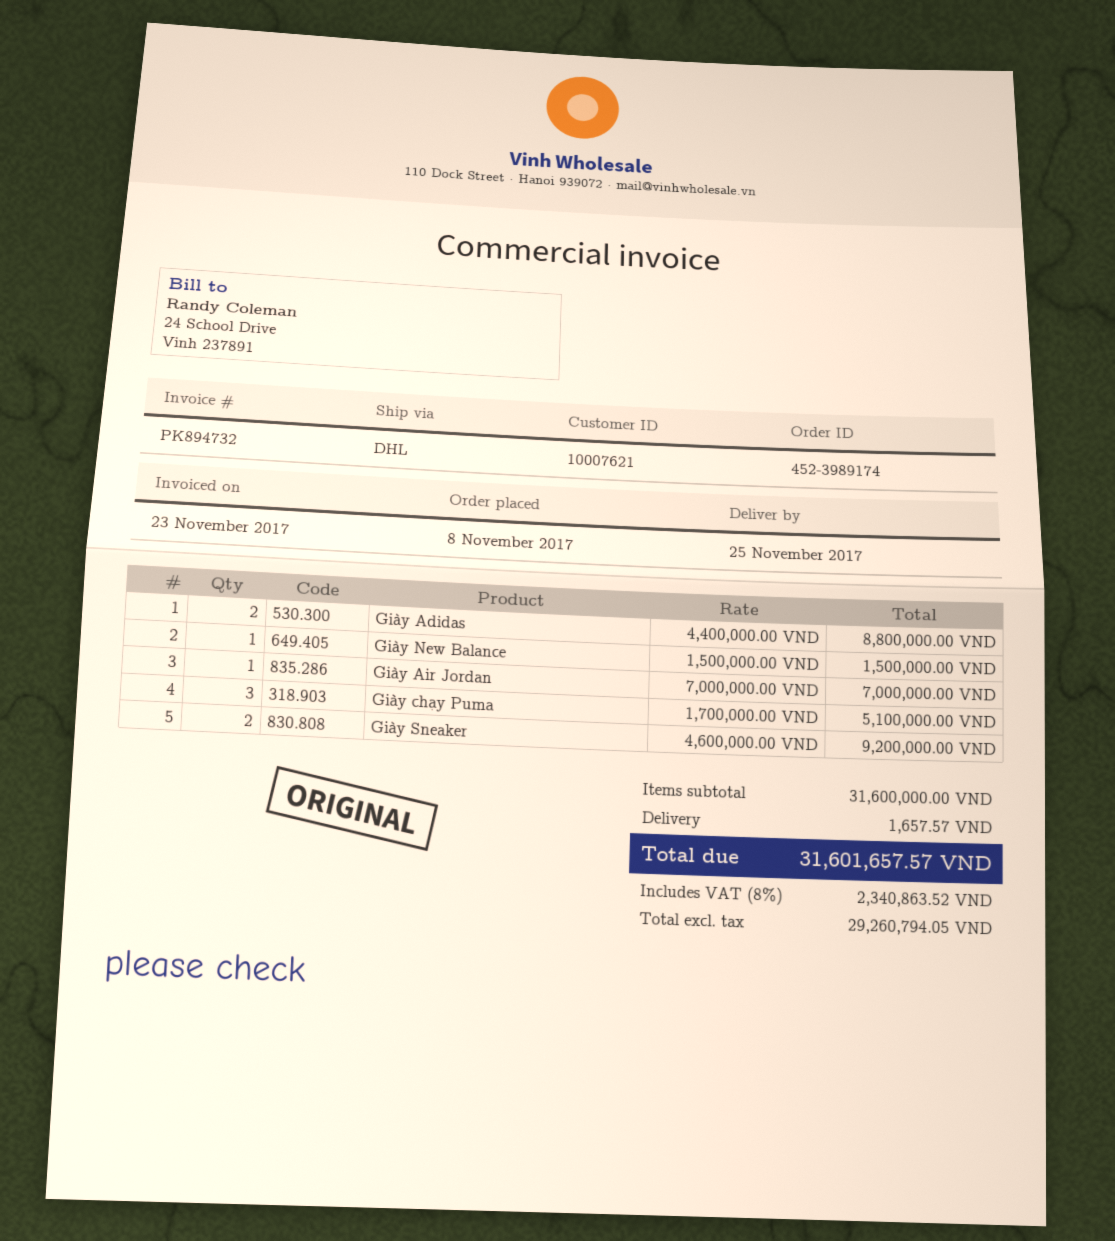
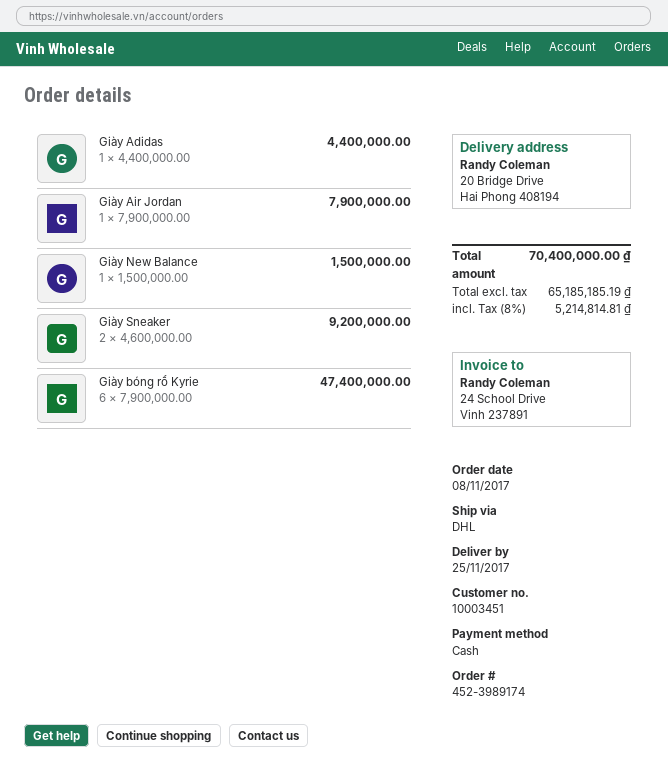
customer number: 10007621 -> 10003451
Giày Adidas: 2 x 4400000.00 = 8800000.00 -> 1 x 4400000.00 = 4400000.00
Giày Air Jordan: 1 x 7000000.00 = 7000000.00 -> 1 x 7900000.00 = 7900000.00
Giày chạy Puma: 3 x 1700000.00 = 5100000.00 -> none
Giày bóng rổ Kyrie: none -> 6 x 7900000.00 = 47400000.00
shipping: 1657.57 -> none
net: 29260794.05 -> 65185185.19
tax: 8% = 2340863.52 -> 8% = 5214814.81
total: 31601657.57 -> 70400000.00

